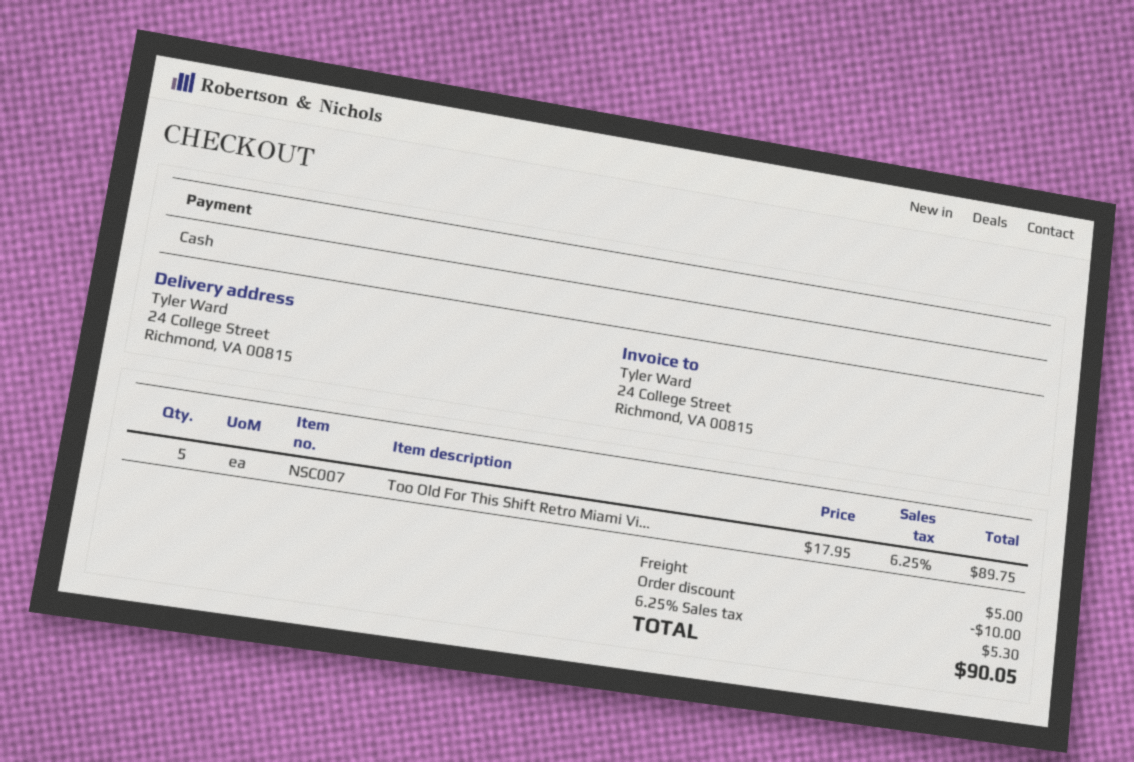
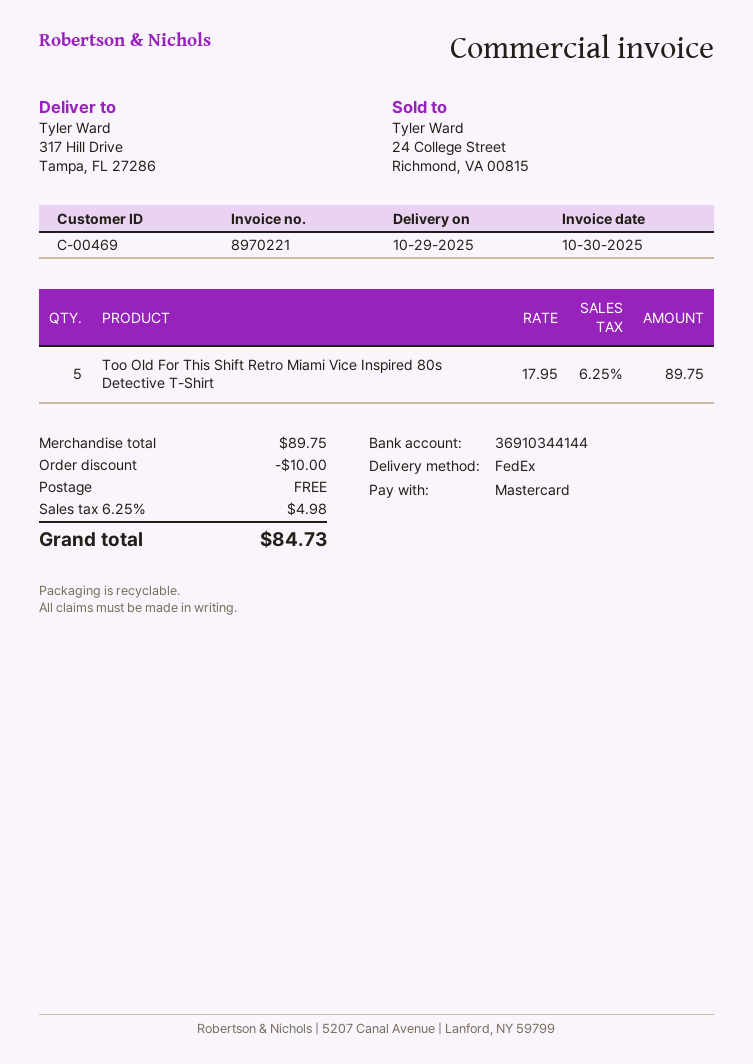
payment method: cash -> Mastercard
ship to: 24 College Street, Richmond, VA 00815 -> 317 Hill Drive, Tampa, FL 27286
shipping: 5.00 -> 0.00
tax: 6.25% = 5.30 -> 6.25% = 4.98
total: 90.05 -> 84.73

